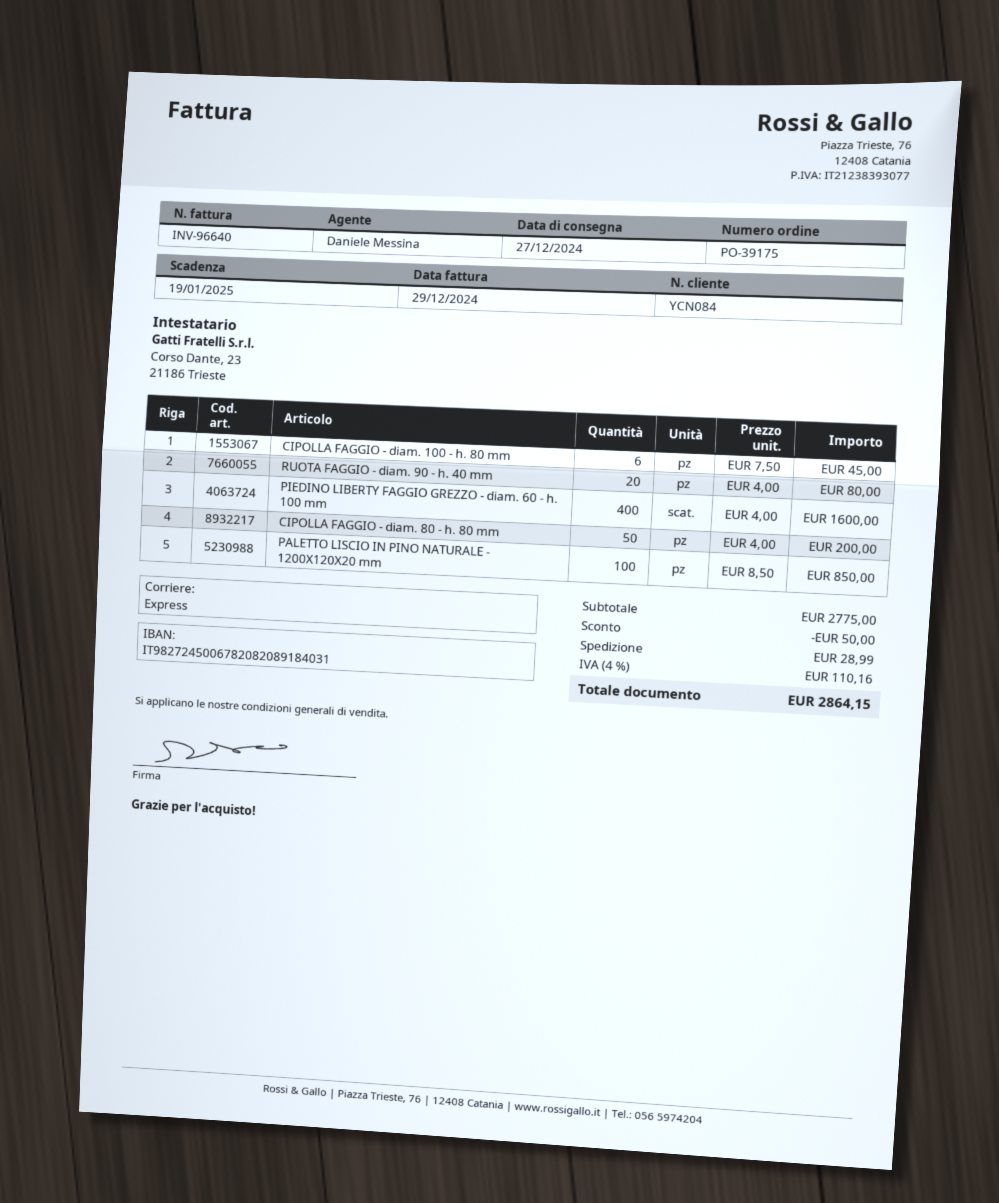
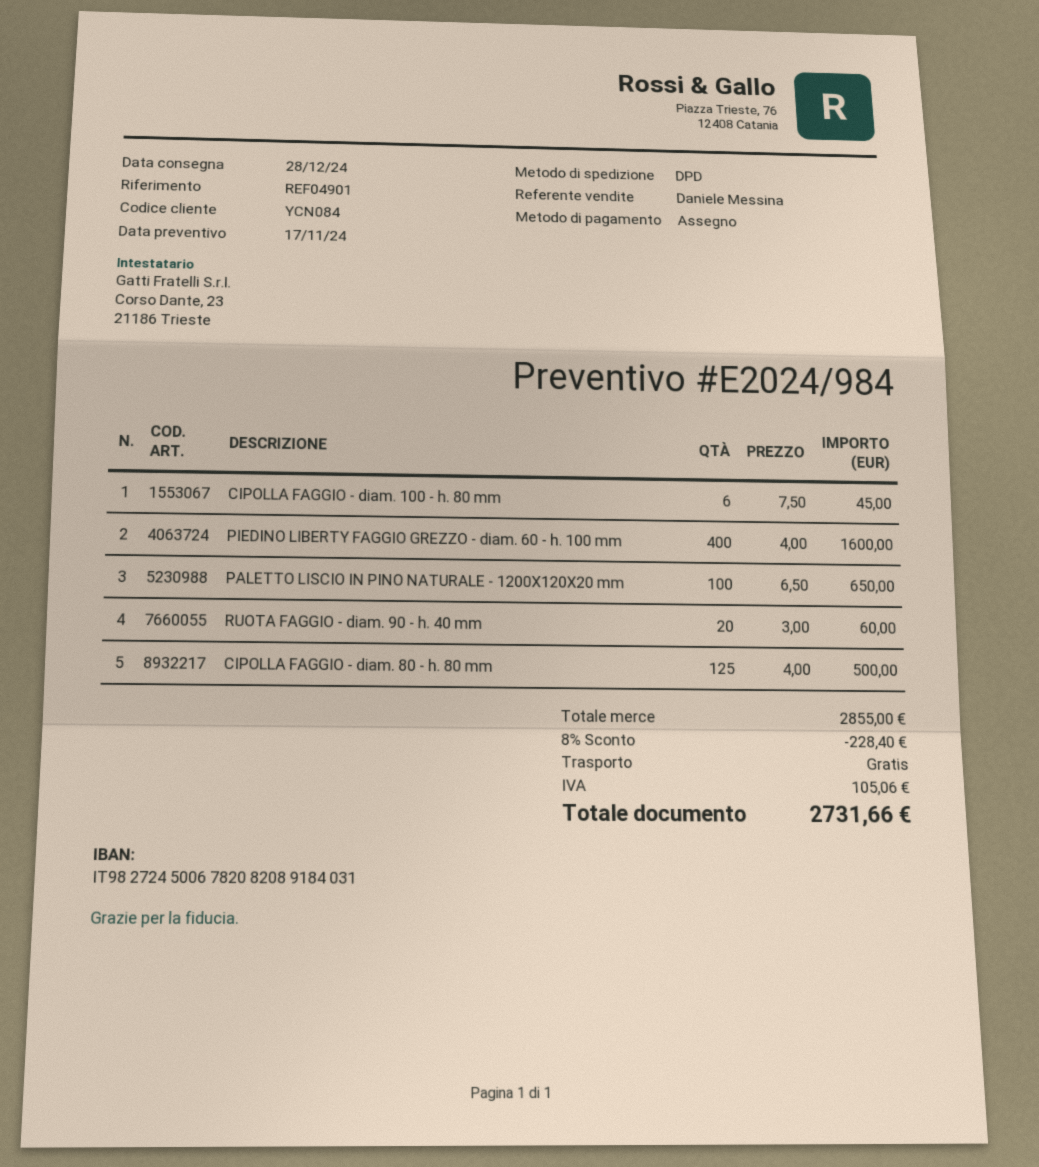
delivery date: 2024-12-27 -> 2024-12-28
shipping method: express -> DPD
RUOTA FAGGIO - diam. 90 - h. 40 mm: 20 x 4.00 = 80.00 -> 20 x 3.00 = 60.00
CIPOLLA FAGGIO - diam. 80 - h. 80 mm: 50 x 4.00 = 200.00 -> 125 x 4.00 = 500.00
PALETTO LISCIO IN PINO NATURALE - 1200X120X20 mm: 100 x 8.50 = 850.00 -> 100 x 6.50 = 650.00
subtotal: 2775.00 -> 2855.00
discount: 50.00 -> 228.40
shipping: 28.99 -> 0.00
tax: 110.16 -> 105.06
total: 2864.15 -> 2731.66

